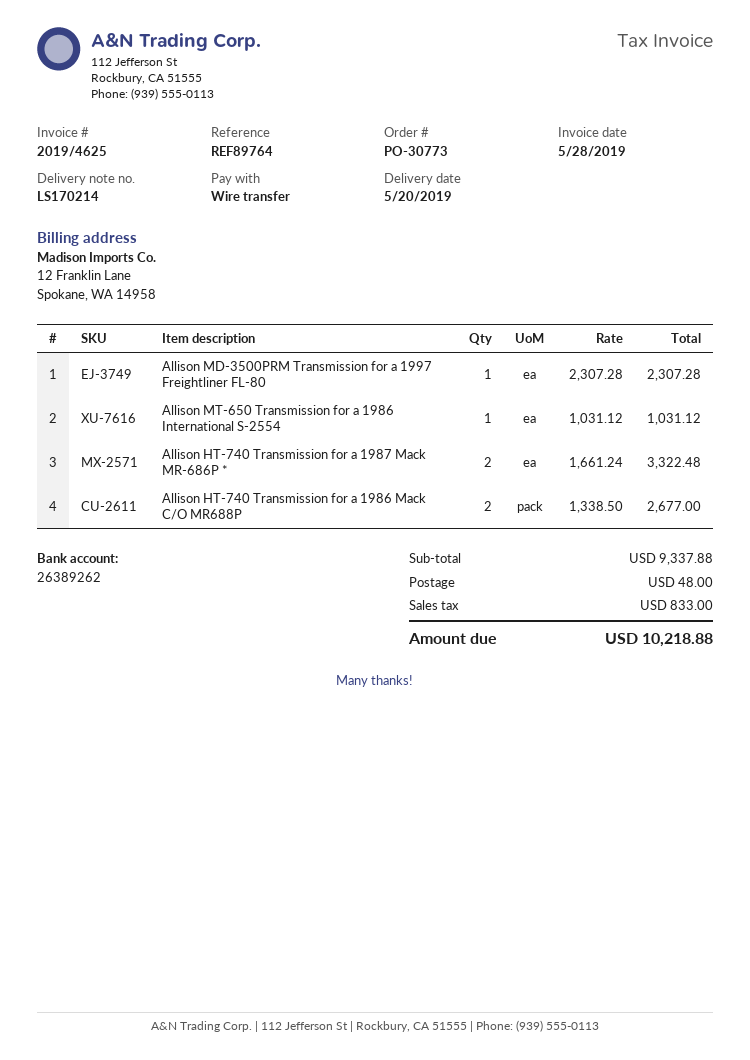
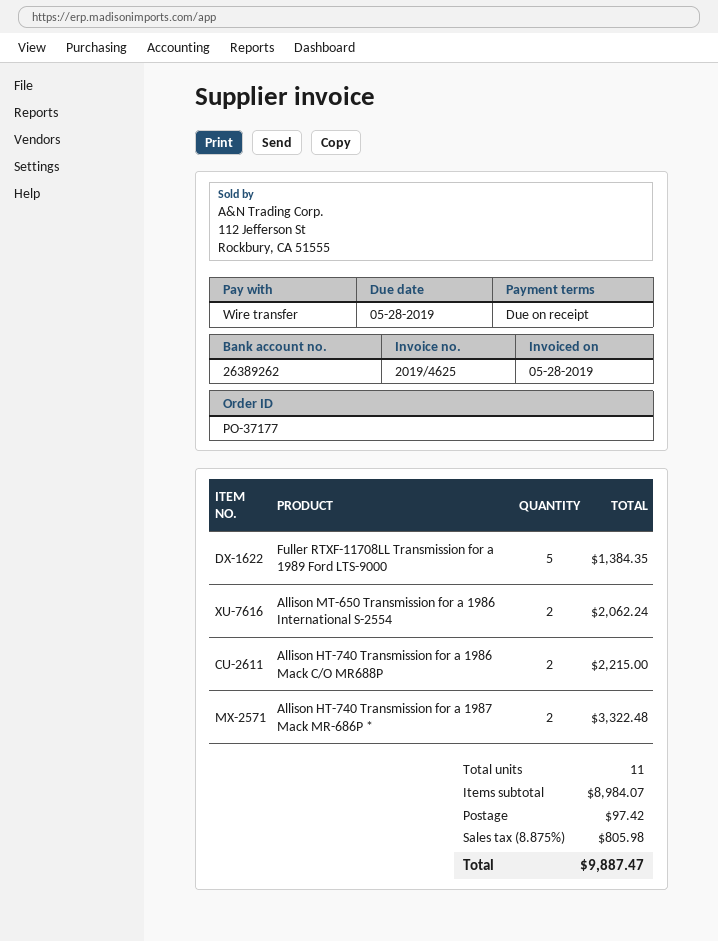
order number: PO-30773 -> PO-37177
Allison MD-3500PRM Transmission for a 1997 Freightliner FL-80: 1 for 2307.28 -> none
Allison MT-650 Transmission for a 1986 International S-2554: 1 for 1031.12 -> 2 for 2062.24
Allison HT-740 Transmission for a 1986 Mack C/O MR688P: 2 for 2677.00 -> 2 for 2215.00
Fuller RTXF-11708LL Transmission for a 1989 Ford LTS-9000: none -> 5 for 1384.35
subtotal: 9337.88 -> 8984.07
shipping: 48.00 -> 97.42
tax: 833.00 -> 805.98
total: 10218.88 -> 9887.47

